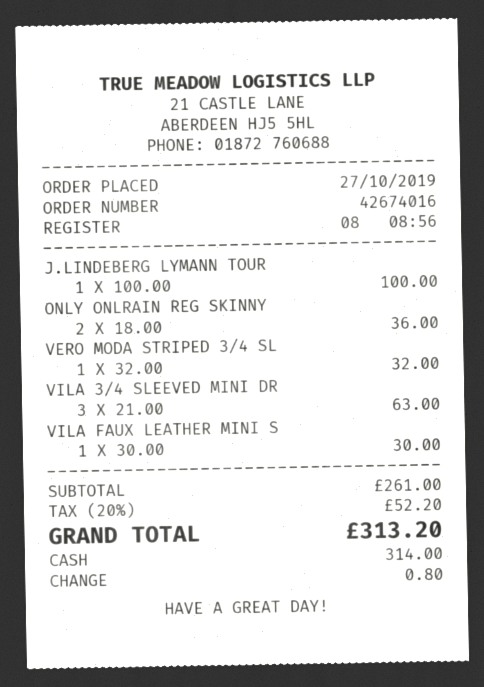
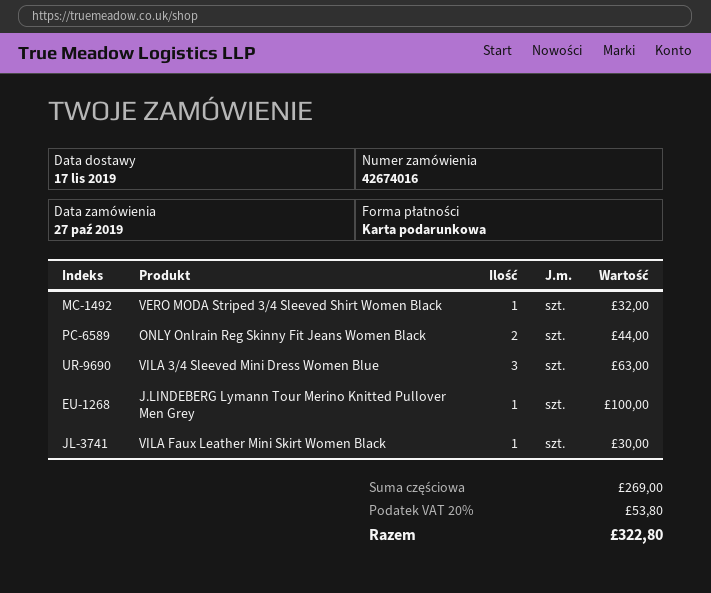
payment method: cash -> gift card
ONLY ONLRAIN REG SKINNY: 2 for 36.00 -> 2 for 44.00
subtotal: 261.00 -> 269.00
tax: 20% = 52.20 -> 20% = 53.80
total: 313.20 -> 322.80

